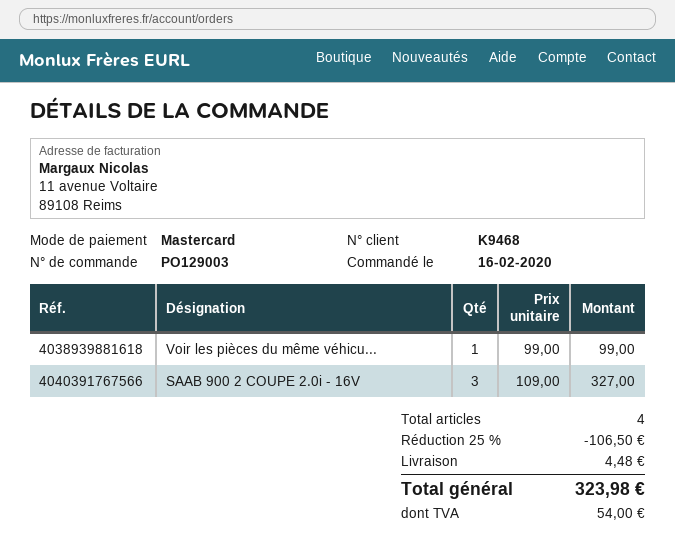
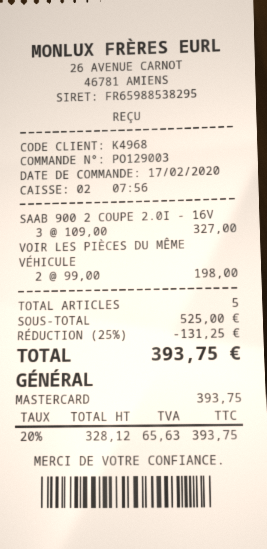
order date: 2020-02-16 -> 2020-02-17
customer number: K9468 -> K4968
Voir les pièces du même véhicu...: 1 x 99.00 = 99.00 -> 2 x 99.00 = 198.00
total quantity: 4 -> 5
discount: 25% = 106.50 -> 25% = 131.25
shipping: 4.48 -> none
tax: 54.00 -> 65.63
total: 323.98 -> 393.75

